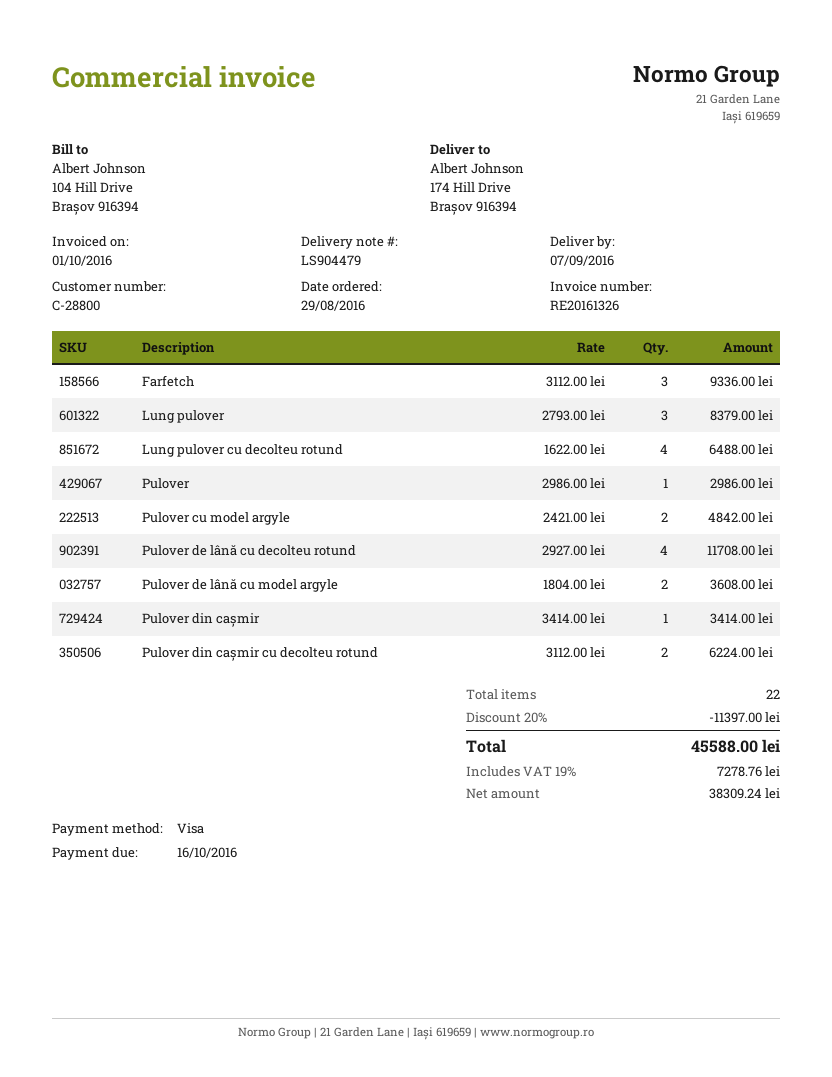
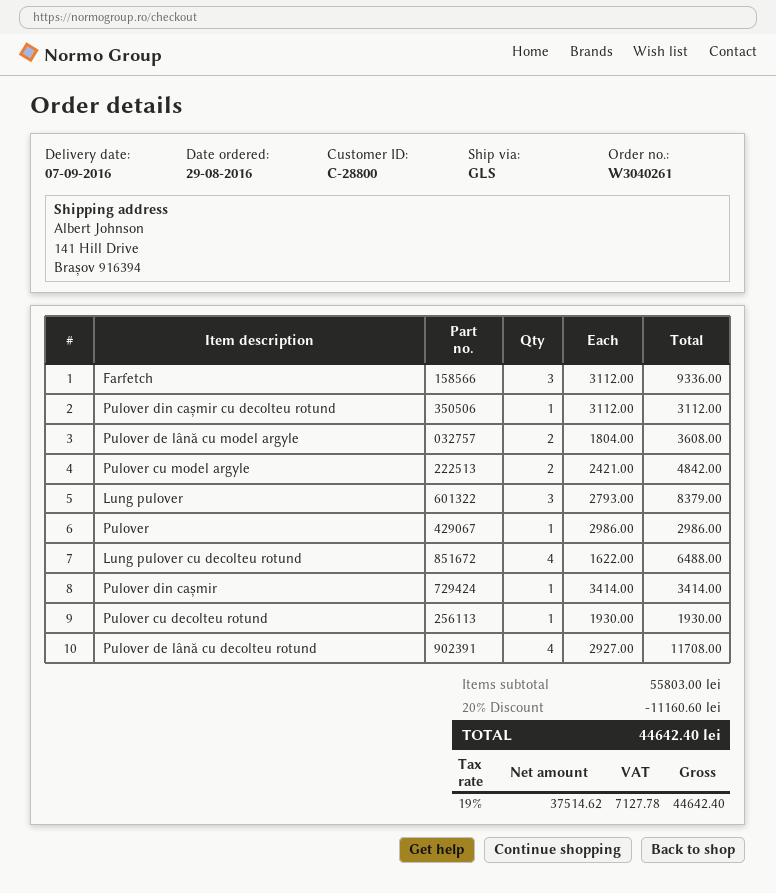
ship to: 174 Hill Drive, Brașov 916394 -> 141 Hill Drive, Brașov 916394
Pulover din cașmir cu decolteu rotund: 2 x 3112.00 = 6224.00 -> 1 x 3112.00 = 3112.00
Pulover cu decolteu rotund: none -> 1 x 1930.00 = 1930.00
discount: 20% = 11397.00 -> 20% = 11160.60
net: 38309.24 -> 37514.62
tax: 19% = 7278.76 -> 19% = 7127.78
total: 45588.00 -> 44642.40

